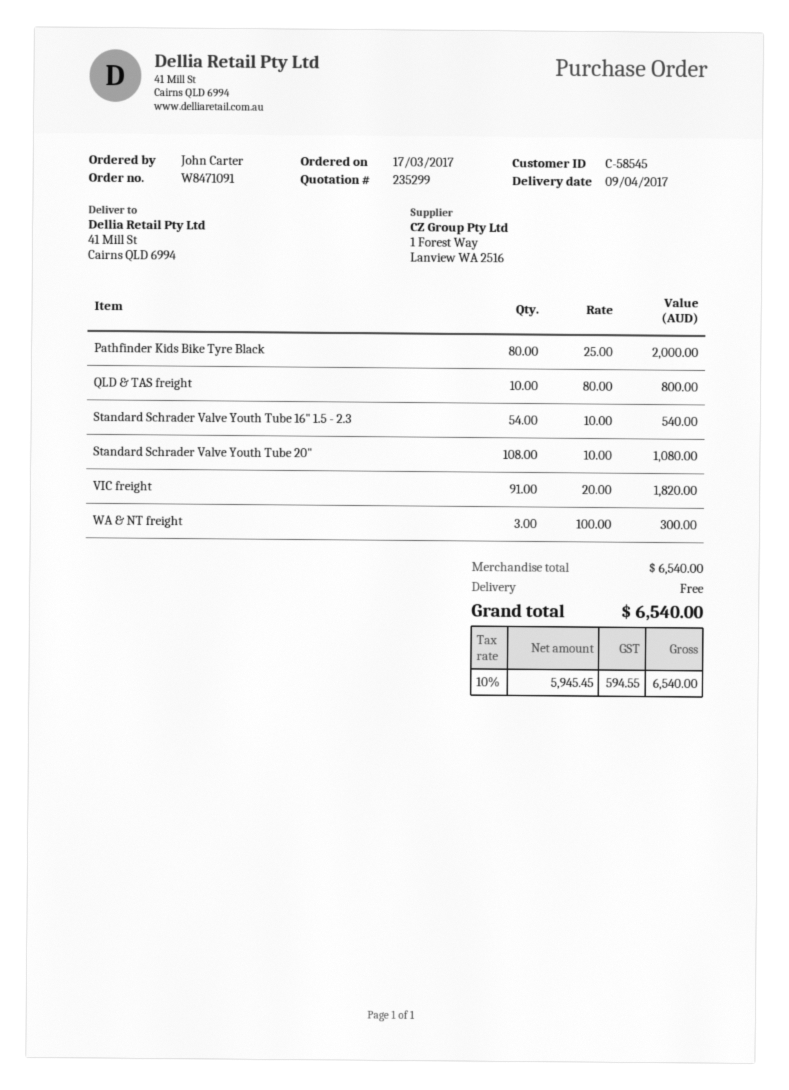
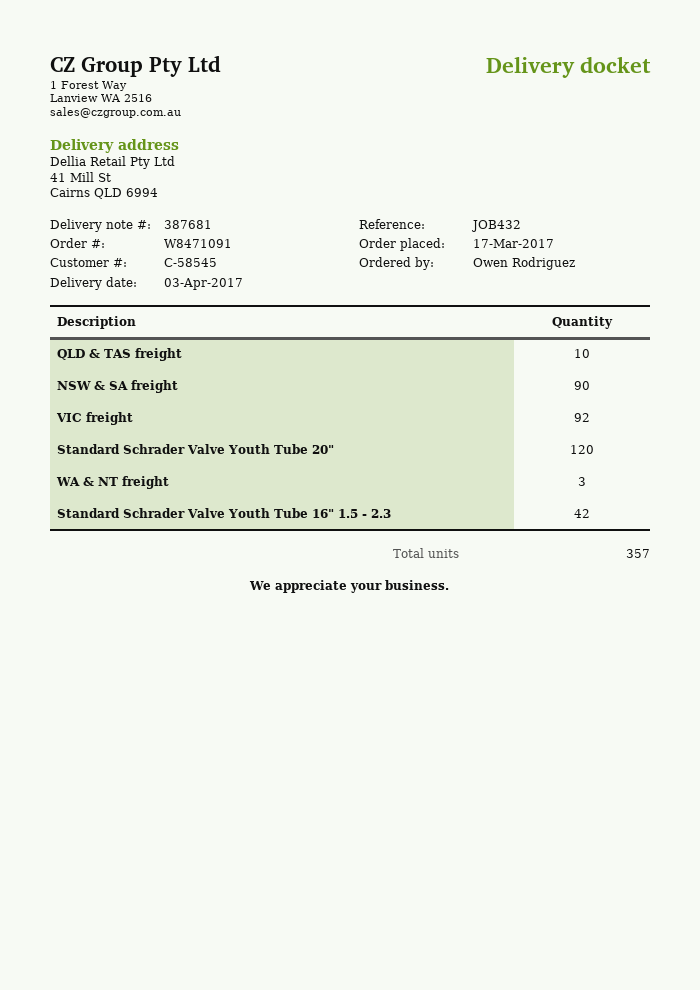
delivery date: 2017-04-09 -> 2017-04-03
ordered by: John Carter -> Owen Rodriguez
Pathfinder Kids Bike Tyre Black: 80 -> none
Standard Schrader Valve Youth Tube 16" 1.5 - 2.3: 54 -> 42
Standard Schrader Valve Youth Tube 20": 108 -> 120
VIC freight: 91 -> 92
NSW & SA freight: none -> 90

